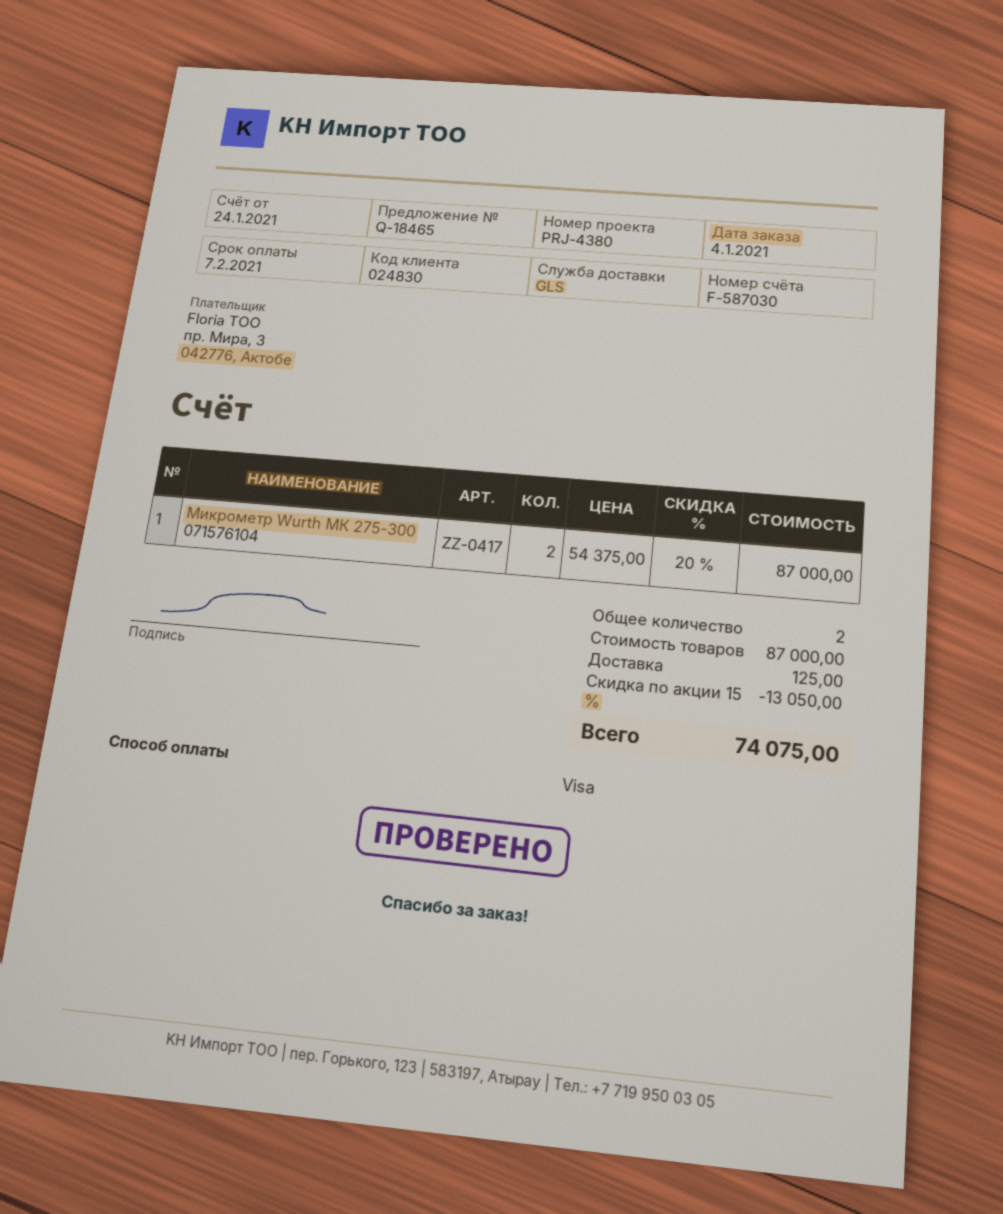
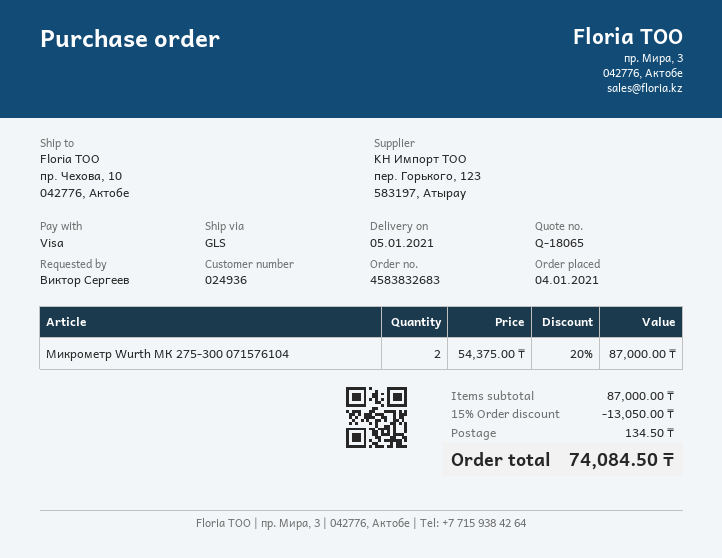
quote number: Q-18465 -> Q-18065
customer number: 024830 -> 024936
shipping: 125.00 -> 134.50
total: 74075.00 -> 74084.50

